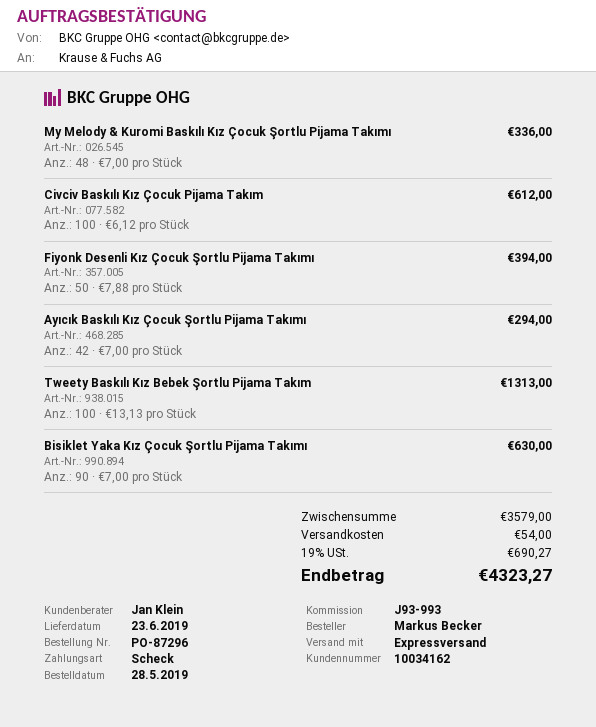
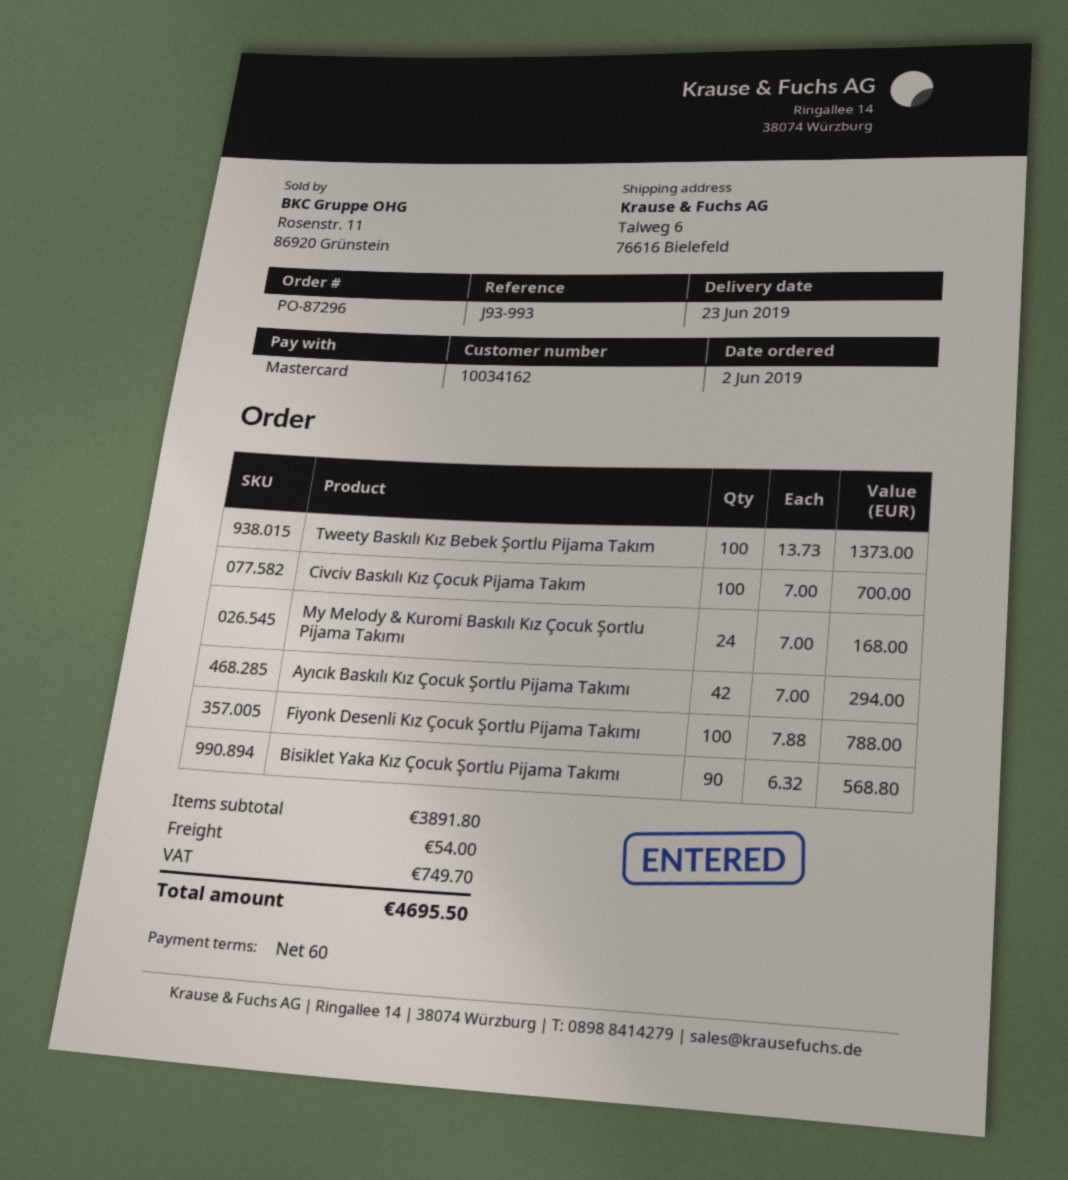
order date: 2019-05-28 -> 2019-06-02
payment method: cheque -> Mastercard
My Melody & Kuromi Baskılı Kız Çocuk Şortlu Pijama Takımı: 48 x 7.00 = 336.00 -> 24 x 7.00 = 168.00
Civciv Baskılı Kız Çocuk Pijama Takım: 100 x 6.12 = 612.00 -> 100 x 7.00 = 700.00
Fiyonk Desenli Kız Çocuk Şortlu Pijama Takımı: 50 x 7.88 = 394.00 -> 100 x 7.88 = 788.00
Tweety Baskılı Kız Bebek Şortlu Pijama Takım: 100 x 13.13 = 1313.00 -> 100 x 13.73 = 1373.00
Bisiklet Yaka Kız Çocuk Şortlu Pijama Takımı: 90 x 7.00 = 630.00 -> 90 x 6.32 = 568.80
subtotal: 3579.00 -> 3891.80
tax: 690.27 -> 749.70
total: 4323.27 -> 4695.50

